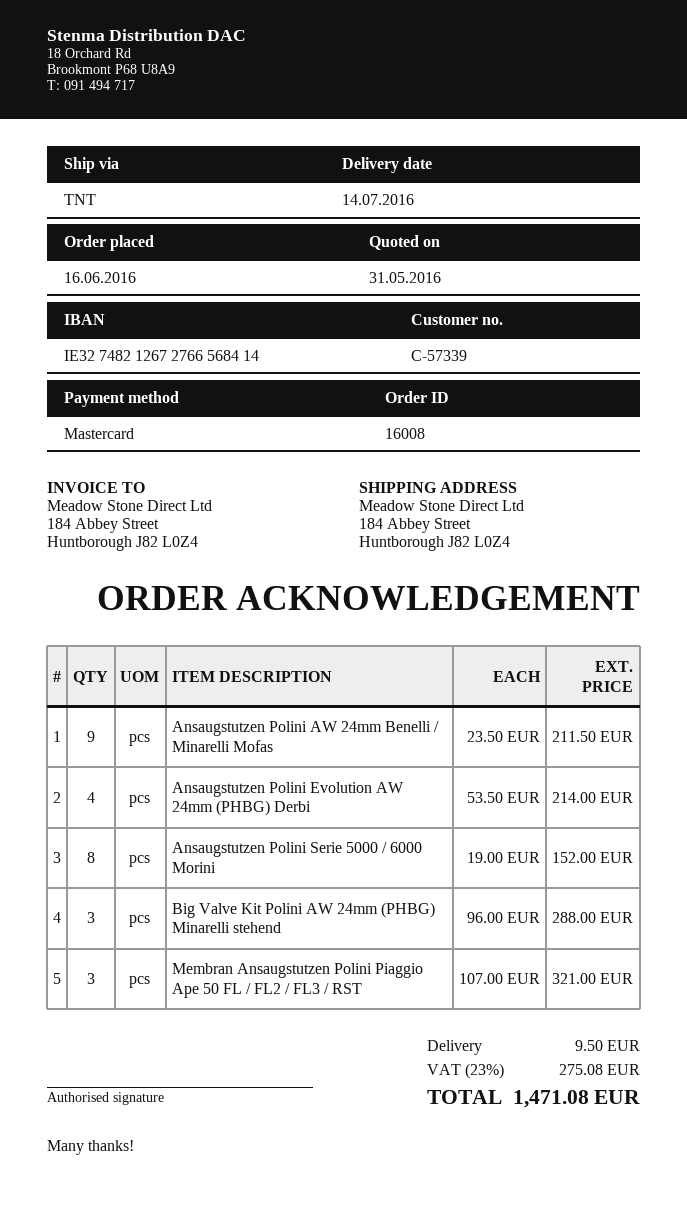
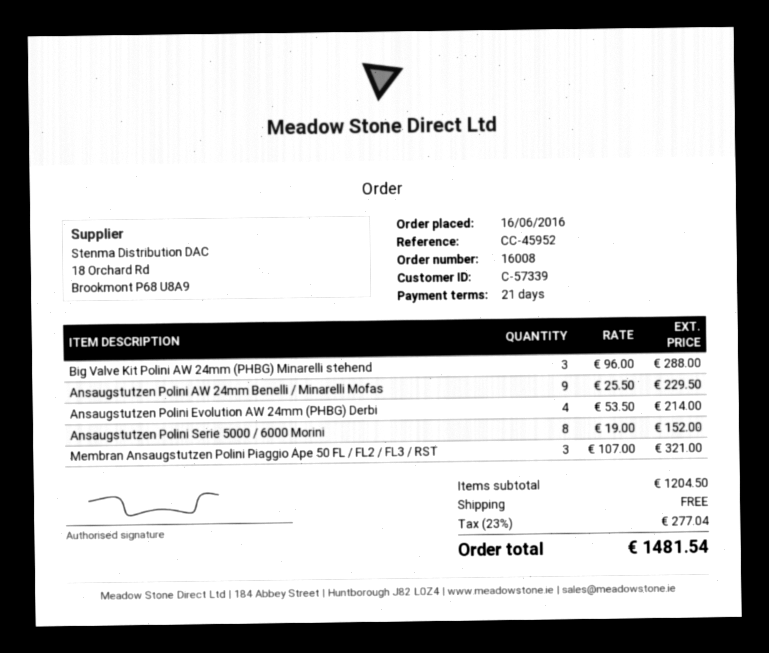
Ansaugstutzen Polini AW 24mm Benelli / Minarelli Mofas: 9 x 23.50 = 211.50 -> 9 x 25.50 = 229.50
shipping: 9.50 -> 0.00
tax: 23% = 275.08 -> 23% = 277.04
total: 1471.08 -> 1481.54

